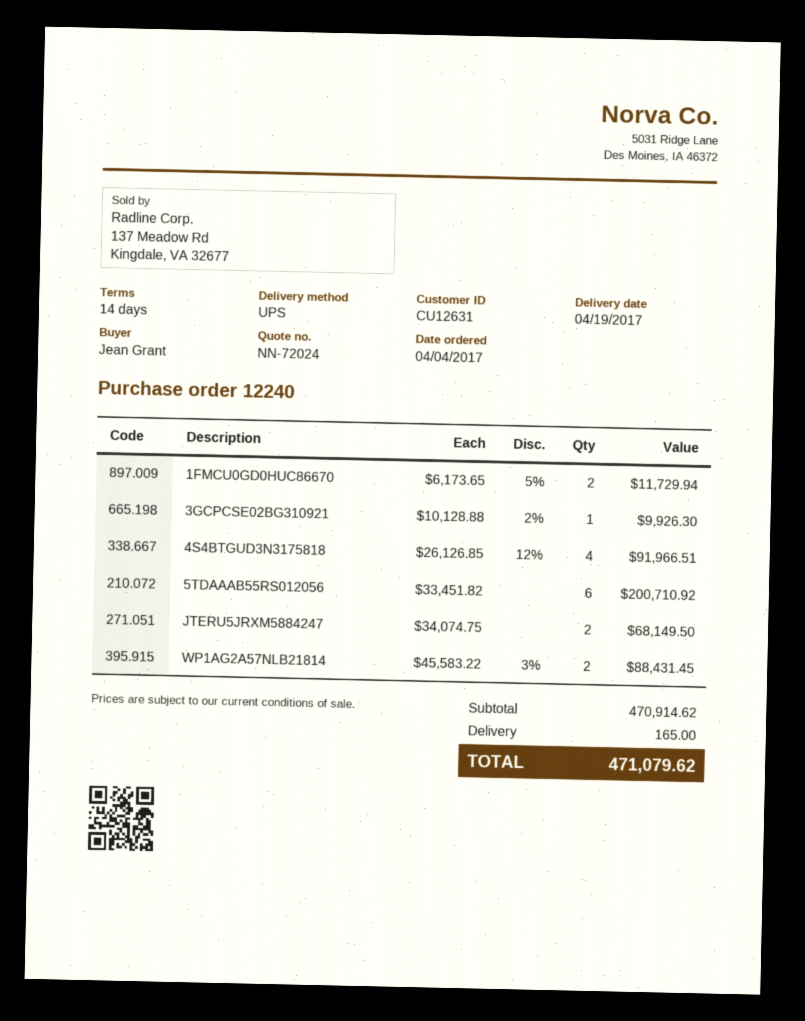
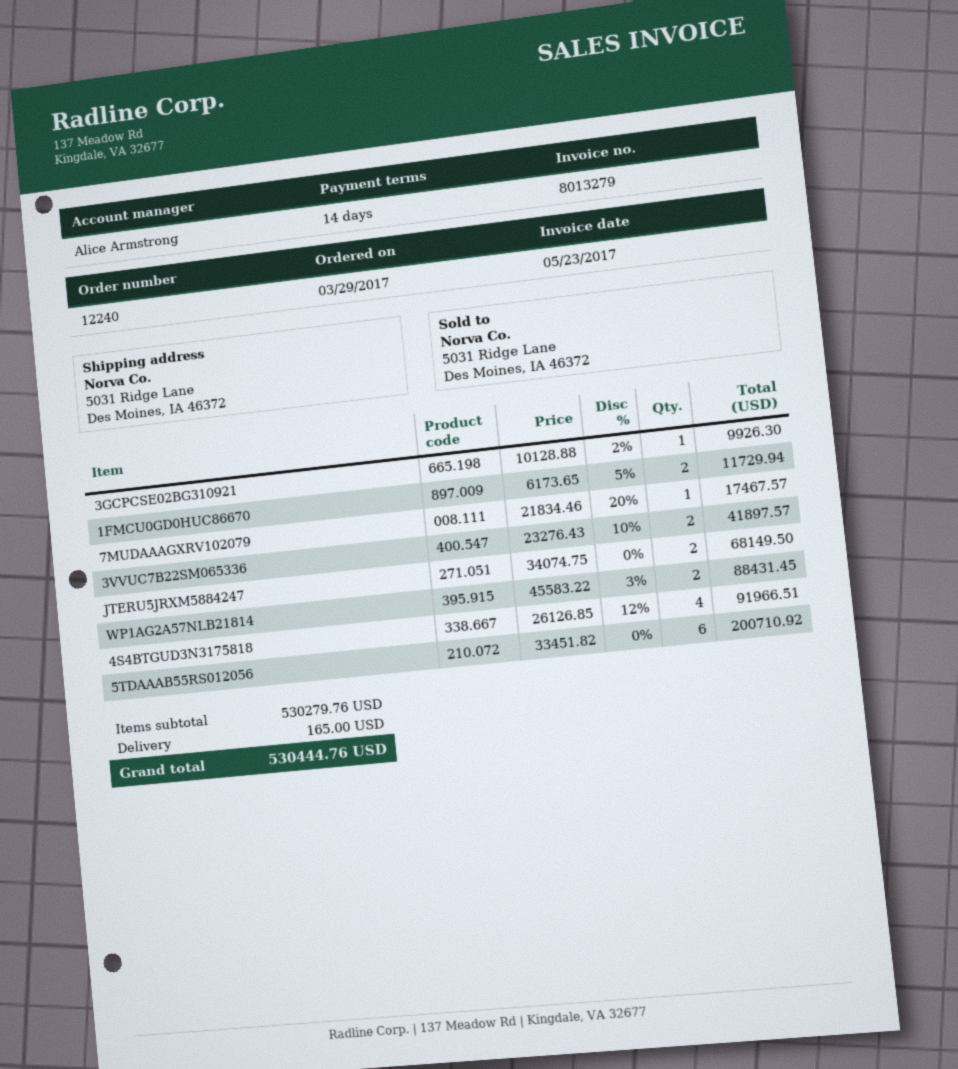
order date: 2017-04-04 -> 2017-03-29
7MUDAAAGXRV102079: none -> 1 x 21834.46 - 20% = 17467.57
3VVUC7B22SM065336: none -> 2 x 23276.43 - 10% = 41897.57
subtotal: 470914.62 -> 530279.76
total: 471079.62 -> 530444.76

